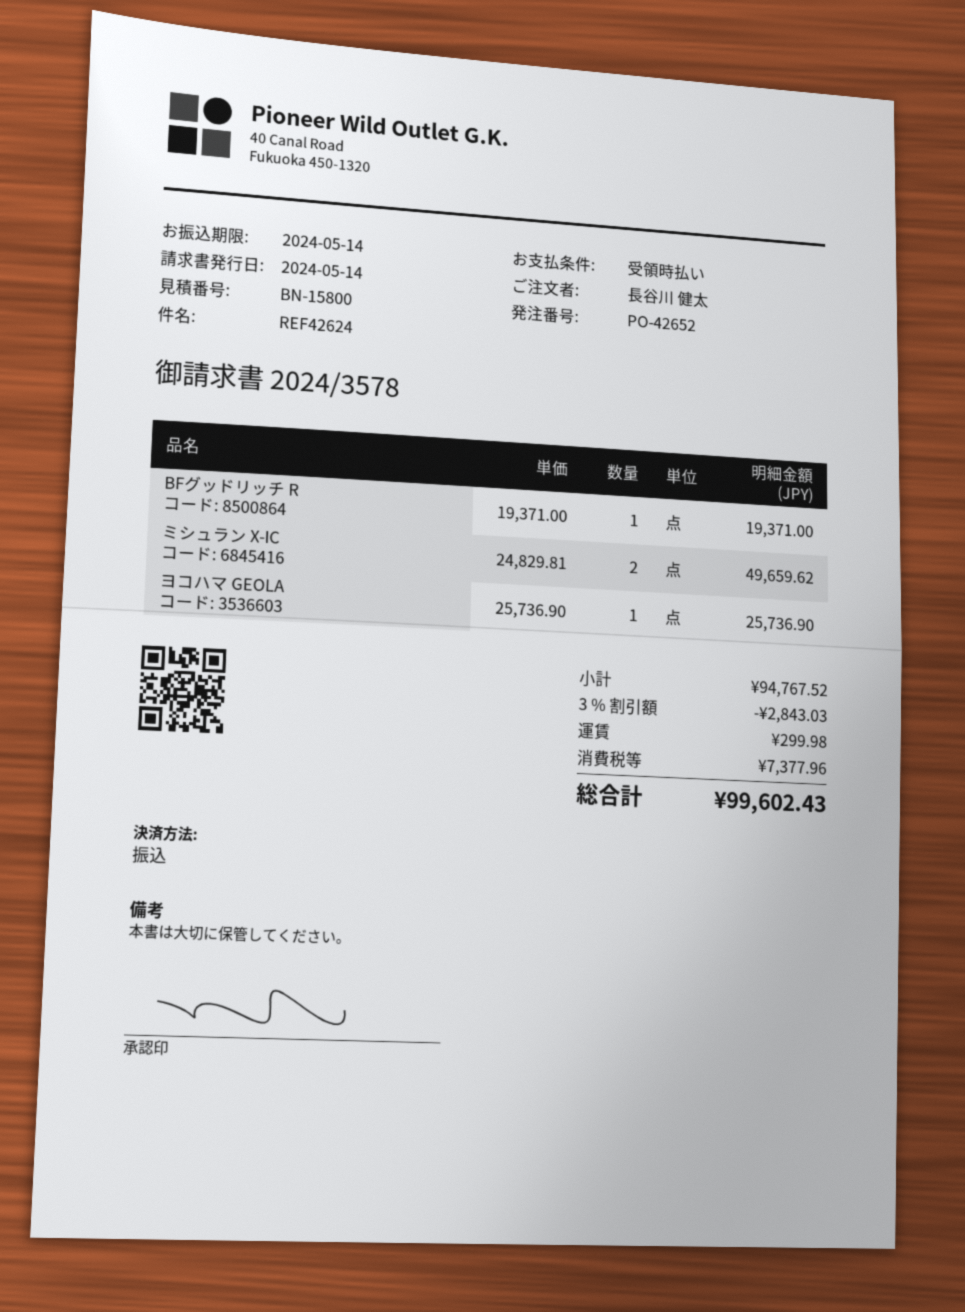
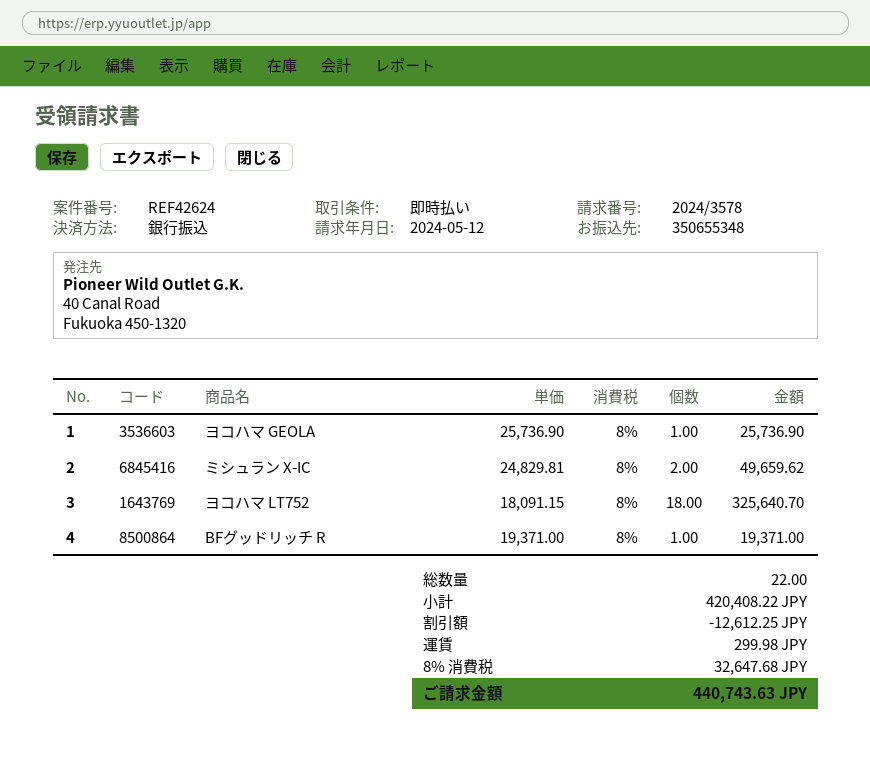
invoice date: 2024-05-14 -> 2024-05-12
ヨコハマ LT752: none -> 18 x 18091.15 = 325640.70
subtotal: 94767.52 -> 420408.22
discount: 2843.03 -> 12612.25
tax: 7377.96 -> 32647.68
total: 99602.43 -> 440743.63

